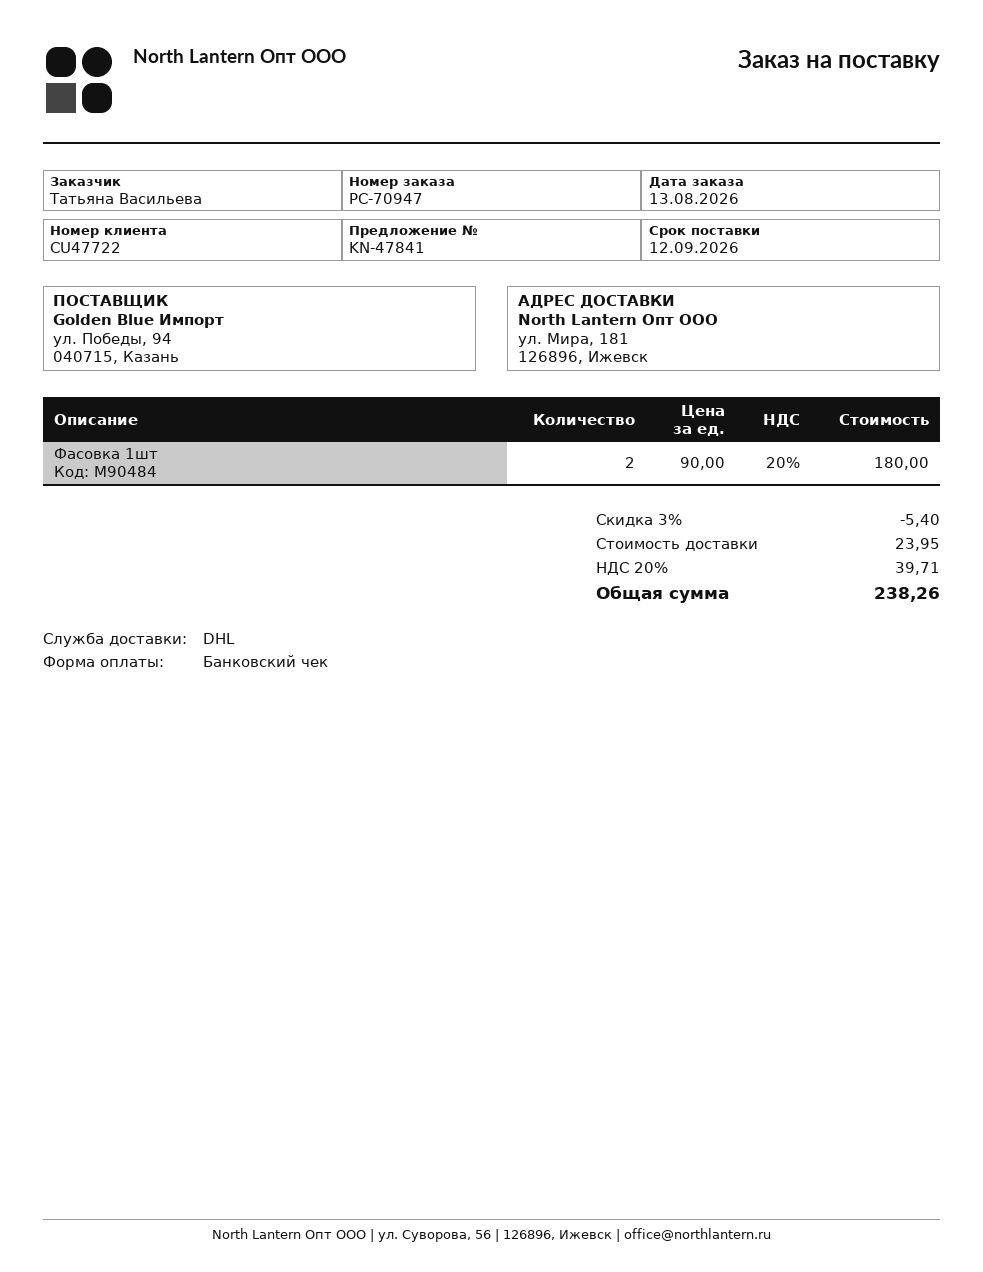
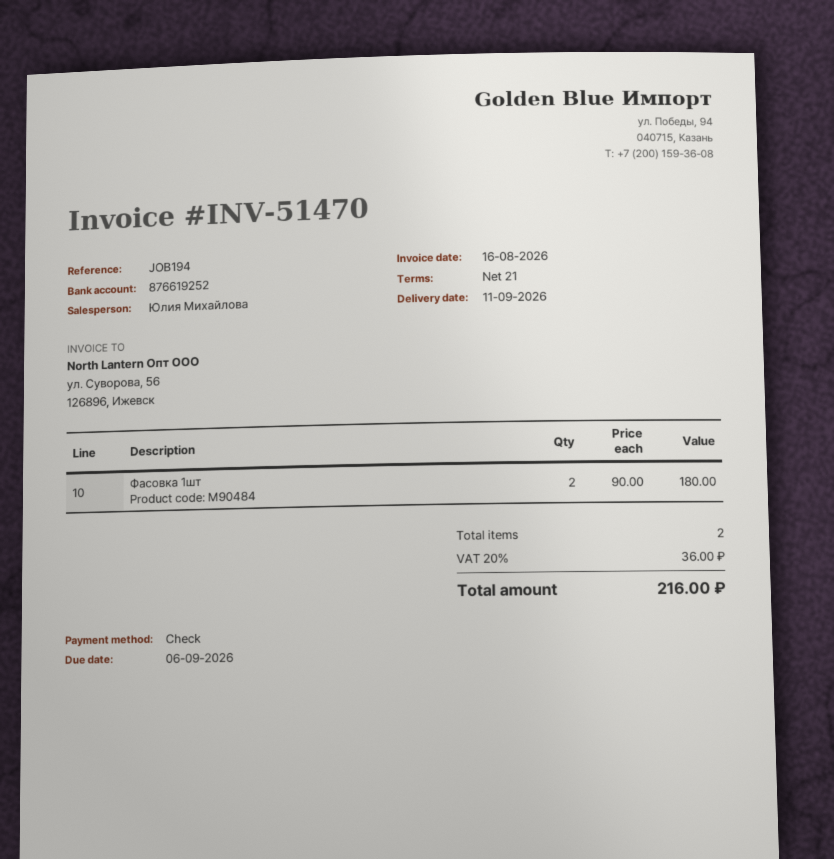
delivery date: 2026-09-12 -> 2026-09-11
discount: 3% = 5.40 -> none
shipping: 23.95 -> none
tax: 20% = 39.71 -> 20% = 36.00
total: 238.26 -> 216.00

